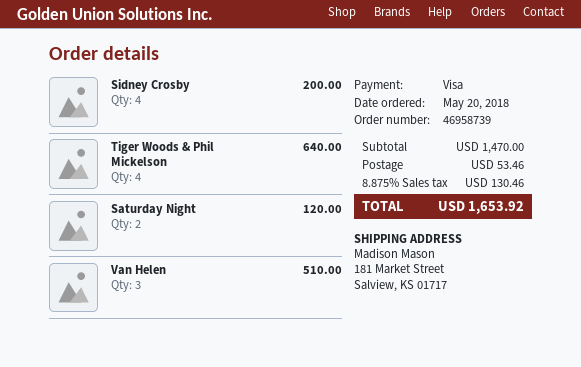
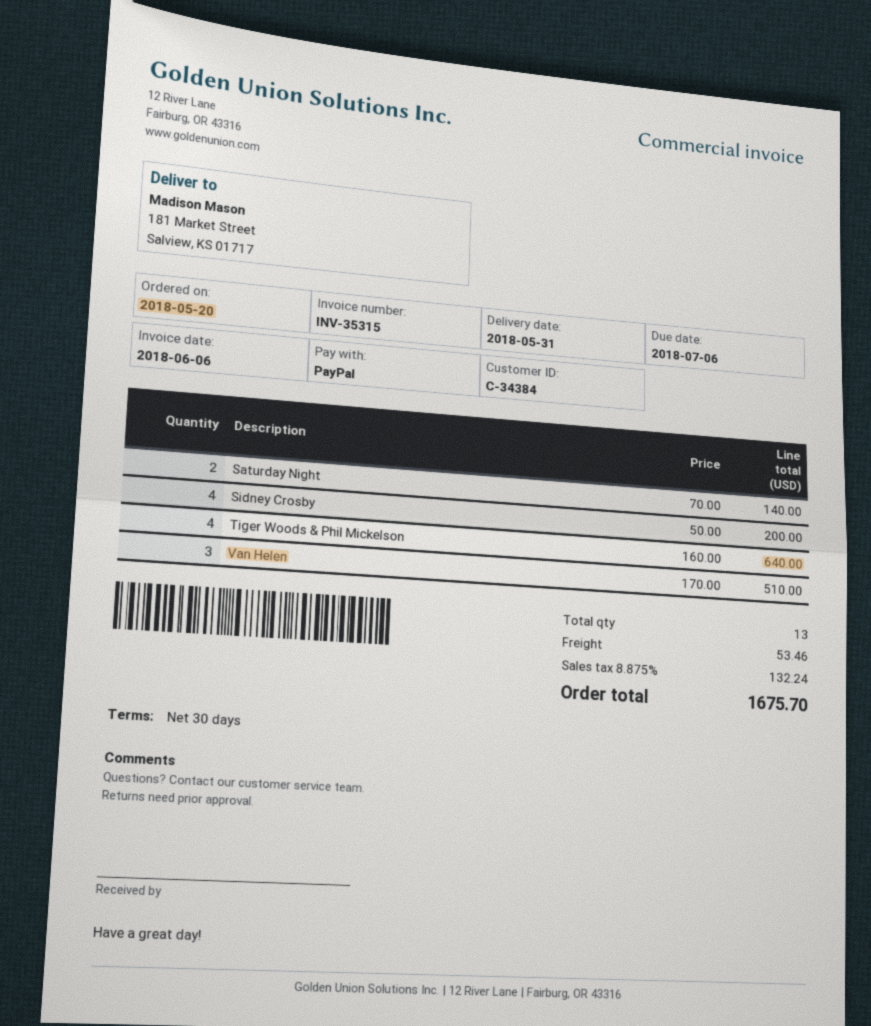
payment method: Visa -> PayPal
Saturday Night: 2 for 120.00 -> 2 for 140.00
tax: 8.875% = 130.46 -> 8.875% = 132.24
total: 1653.92 -> 1675.70

